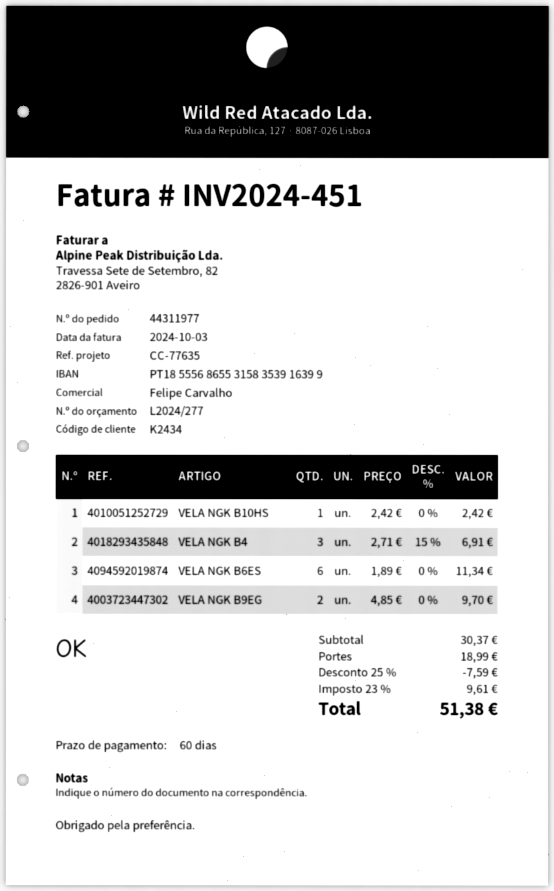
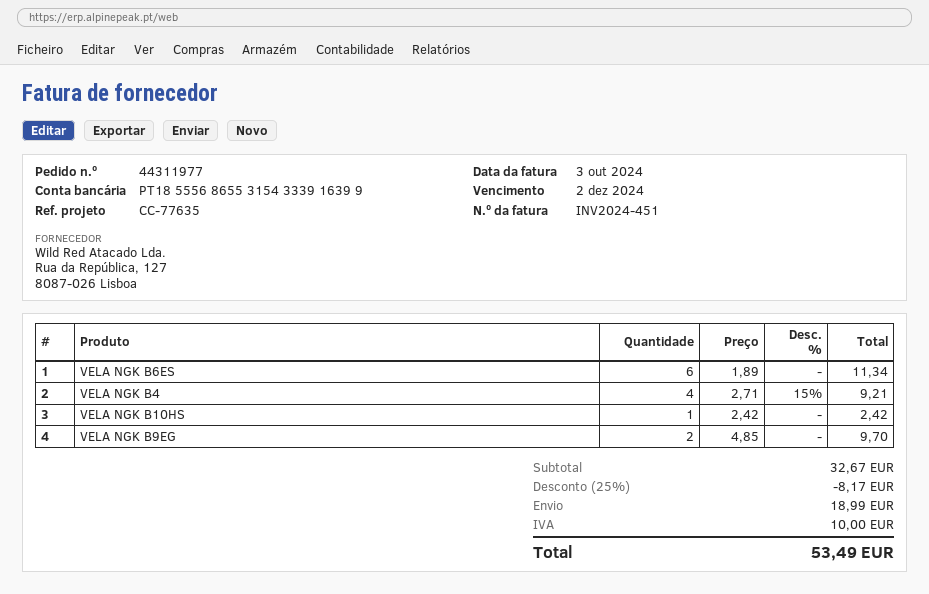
bank account: PT18555686553158353916399 -> PT18555686553154333916399
VELA NGK B4: 3 x 2.71 - 15% = 6.91 -> 4 x 2.71 - 15% = 9.21
subtotal: 30.37 -> 32.67
discount: 25% = 7.59 -> 25% = 8.17
tax: 9.61 -> 10.00
total: 51.38 -> 53.49

